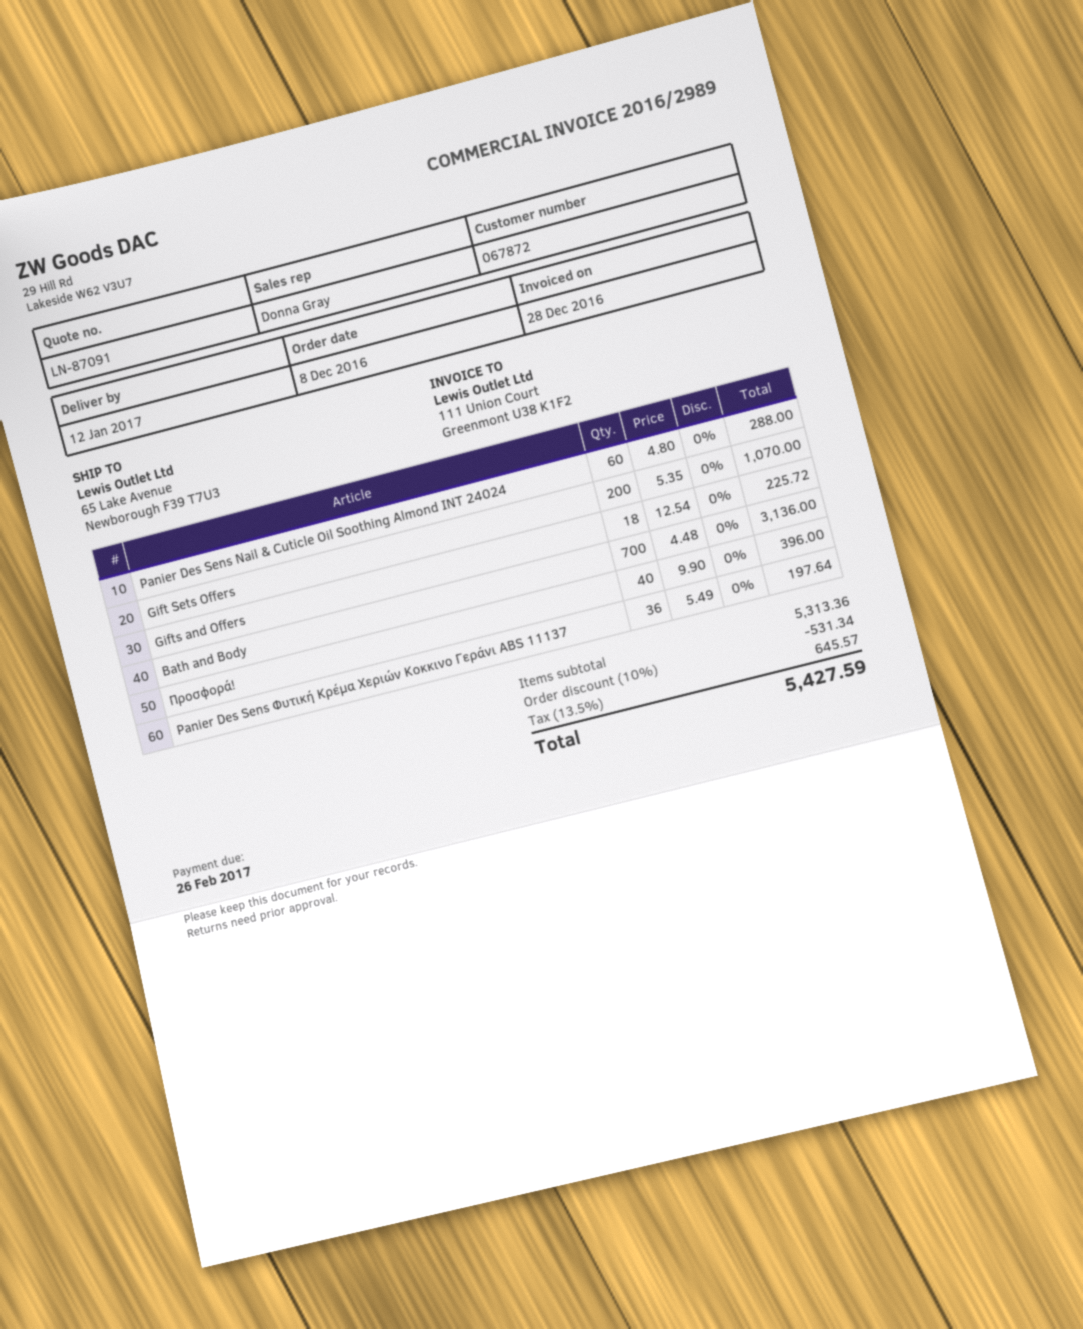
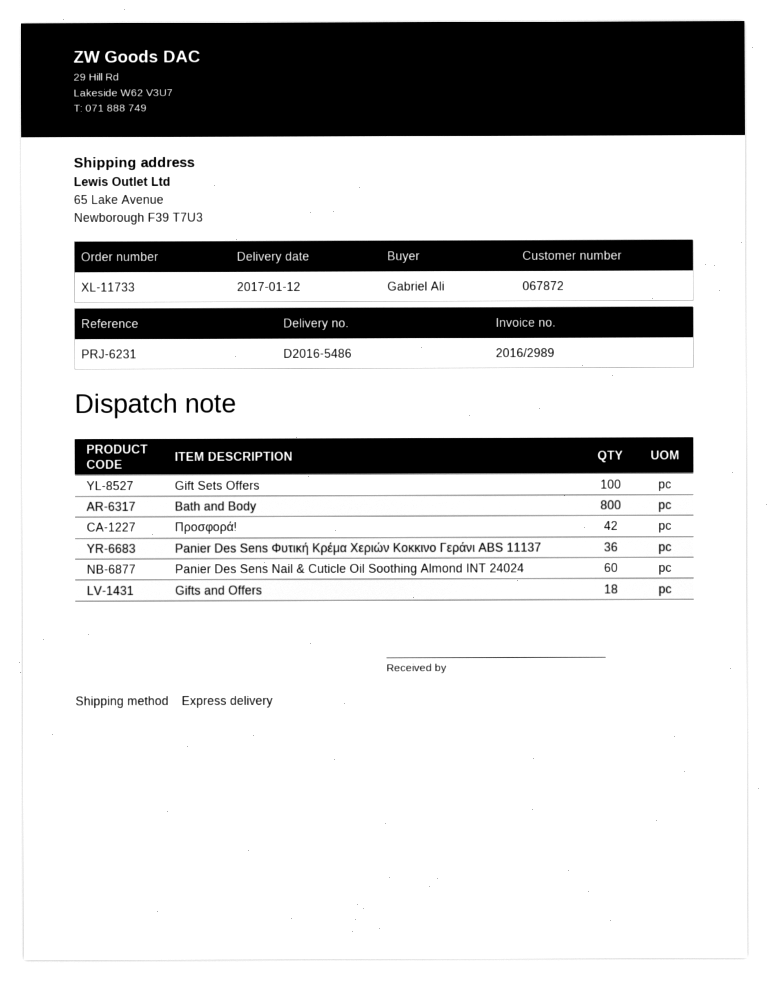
Gift Sets Offers: 200 -> 100
Bath and Body: 700 -> 800
Προσφορά!: 40 -> 42

